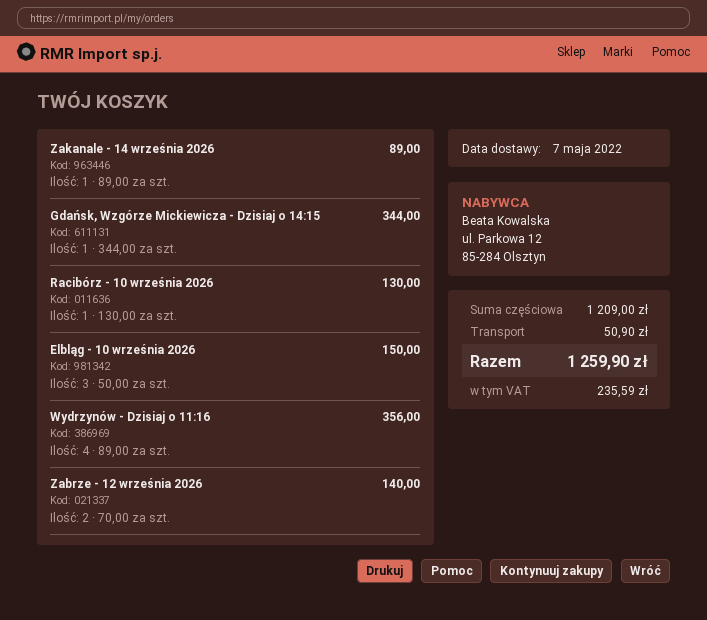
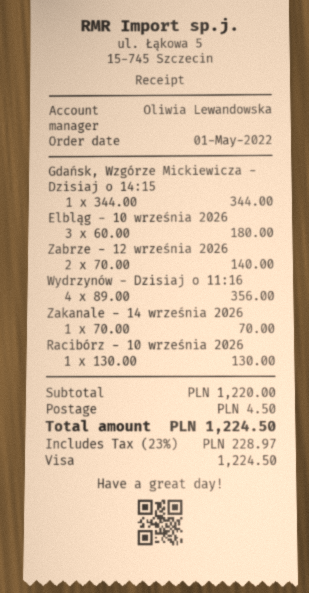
Zakanale - 14 września 2026: 1 x 89.00 = 89.00 -> 1 x 70.00 = 70.00
Elbląg - 10 września 2026: 3 x 50.00 = 150.00 -> 3 x 60.00 = 180.00
subtotal: 1209.00 -> 1220.00
shipping: 50.90 -> 4.50
tax: 235.59 -> 228.97
total: 1259.90 -> 1224.50

